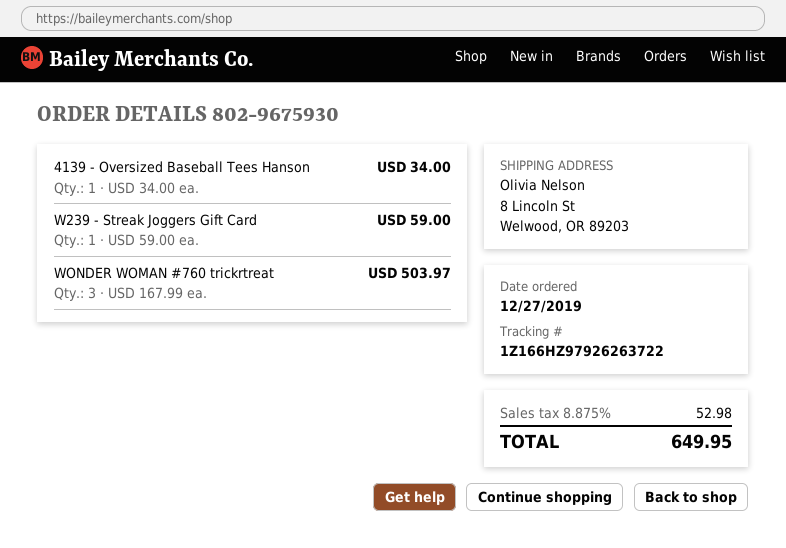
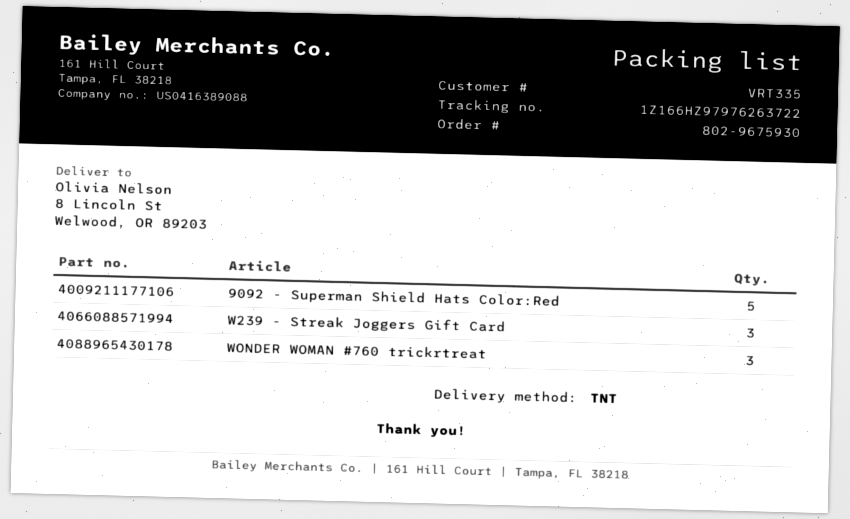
tracking number: 1Z166HZ97926263722 -> 1Z166HZ97976263722
4139 - Oversized Baseball Tees Hanson: 1 -> none
W239 - Streak Joggers Gift Card: 1 -> 3
9092 - Superman Shield Hats Color:Red: none -> 5

